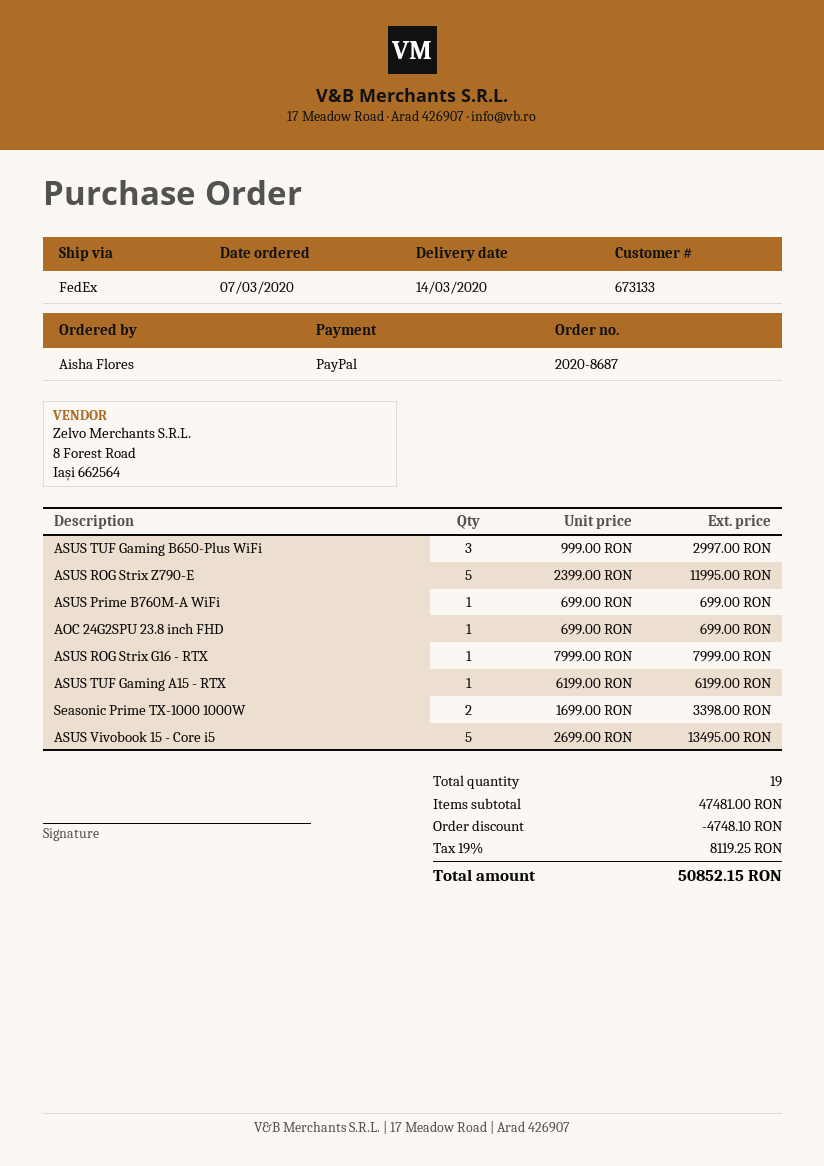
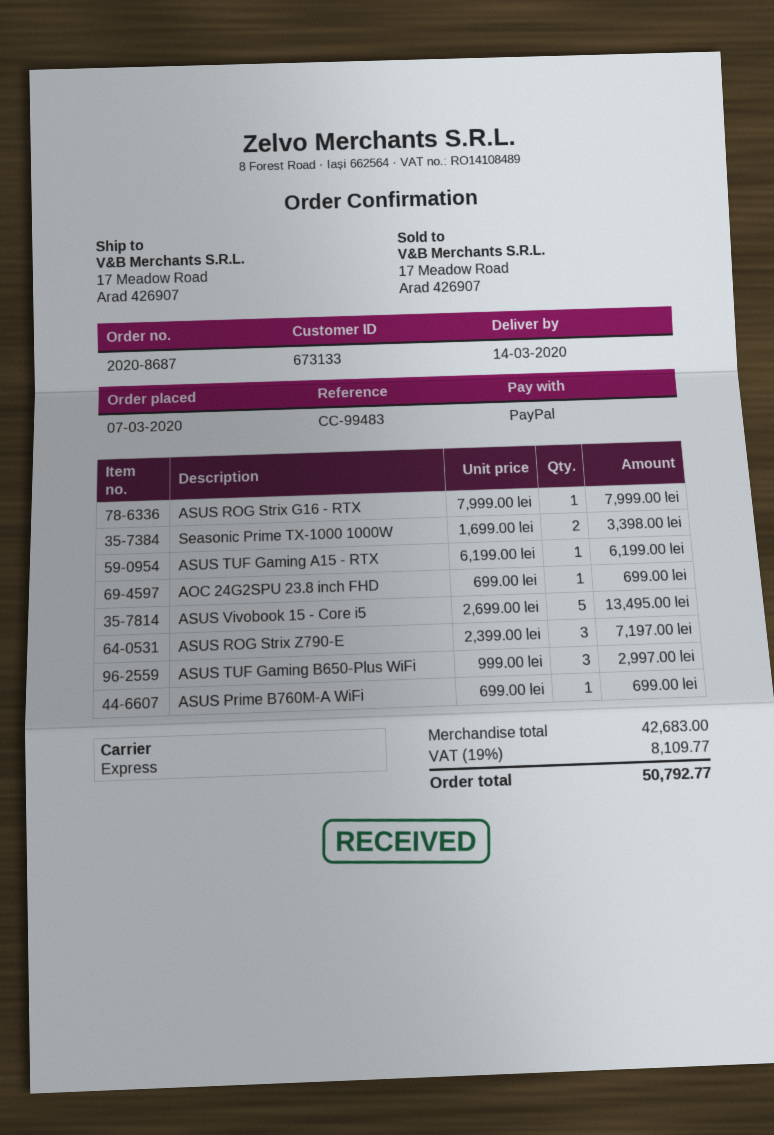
shipping method: FedEx -> express
ASUS ROG Strix Z790-E: 5 x 2399.00 = 11995.00 -> 3 x 2399.00 = 7197.00
subtotal: 47481.00 -> 42683.00
discount: 4748.10 -> none
tax: 19% = 8119.25 -> 19% = 8109.77
total: 50852.15 -> 50792.77

